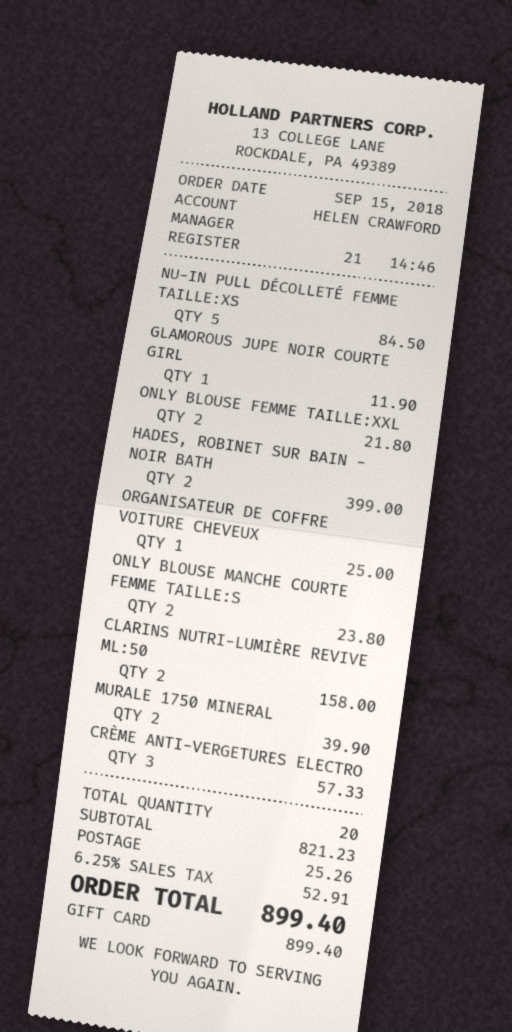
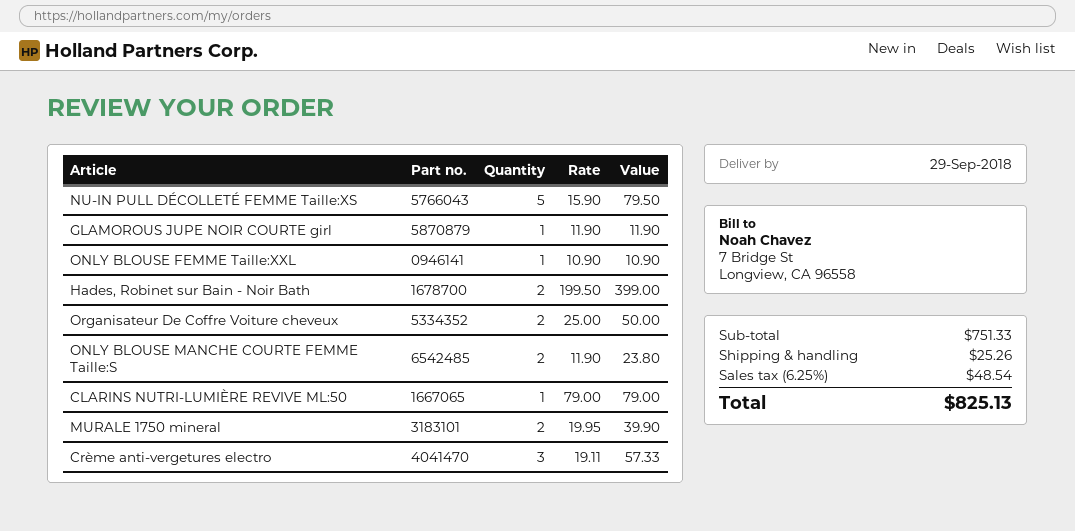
NU-IN PULL DÉCOLLETÉ FEMME TAILLE:XS: 5 for 84.50 -> 5 for 79.50
ONLY BLOUSE FEMME TAILLE:XXL: 2 for 21.80 -> 1 for 10.90
ORGANISATEUR DE COFFRE VOITURE CHEVEUX: 1 for 25.00 -> 2 for 50.00
CLARINS NUTRI-LUMIÈRE REVIVE ML:50: 2 for 158.00 -> 1 for 79.00
subtotal: 821.23 -> 751.33
tax: 6.25% = 52.91 -> 6.25% = 48.54
total: 899.40 -> 825.13

